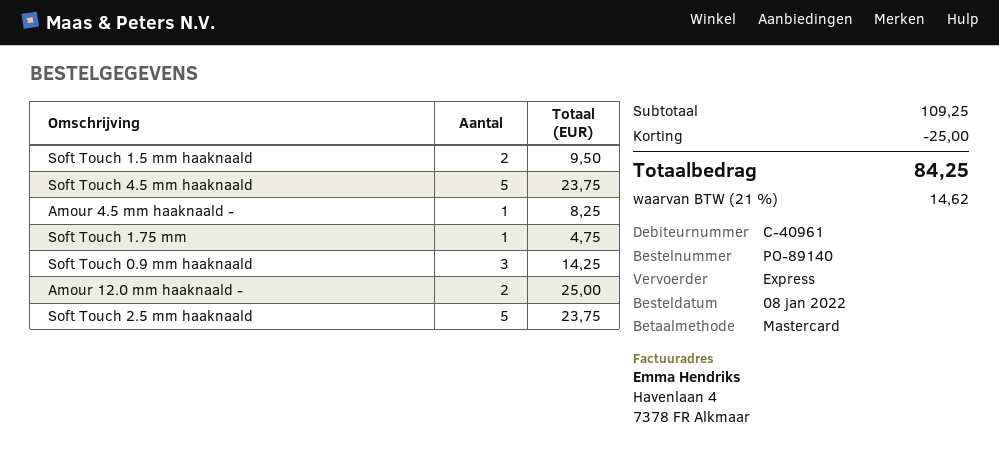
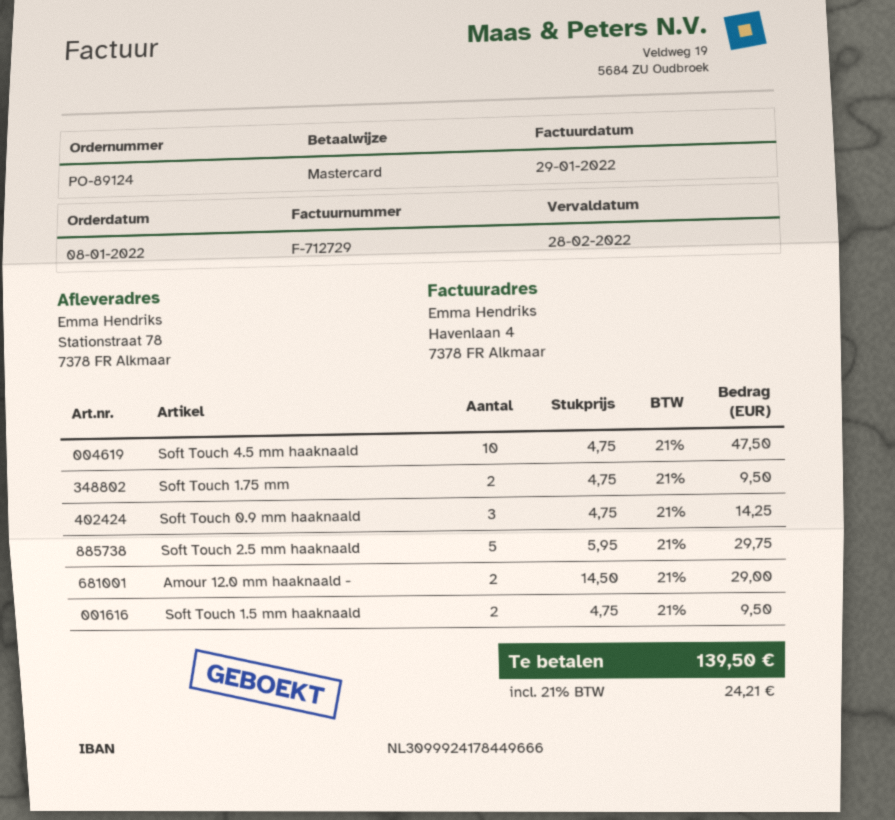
order number: PO-89140 -> PO-89124
Soft Touch 4.5 mm haaknaald: 5 for 23.75 -> 10 for 47.50
Amour 4.5 mm haaknaald -: 1 for 8.25 -> none
Soft Touch 1.75 mm: 1 for 4.75 -> 2 for 9.50
Amour 12.0 mm haaknaald -: 2 for 25.00 -> 2 for 29.00
Soft Touch 2.5 mm haaknaald: 5 for 23.75 -> 5 for 29.75
discount: 25.00 -> none
tax: 21% = 14.62 -> 21% = 24.21
total: 84.25 -> 139.50

